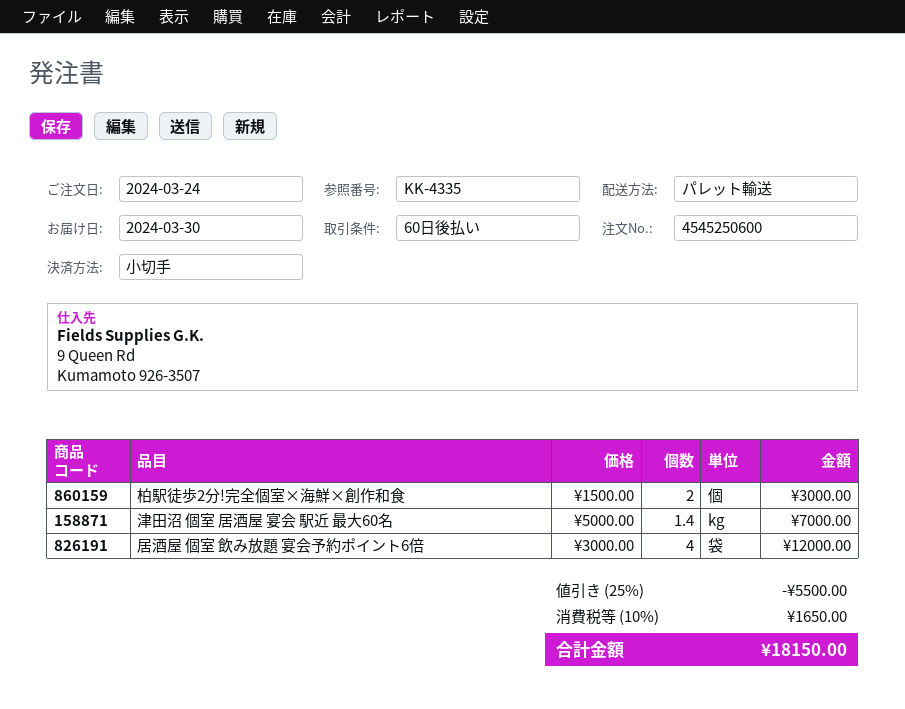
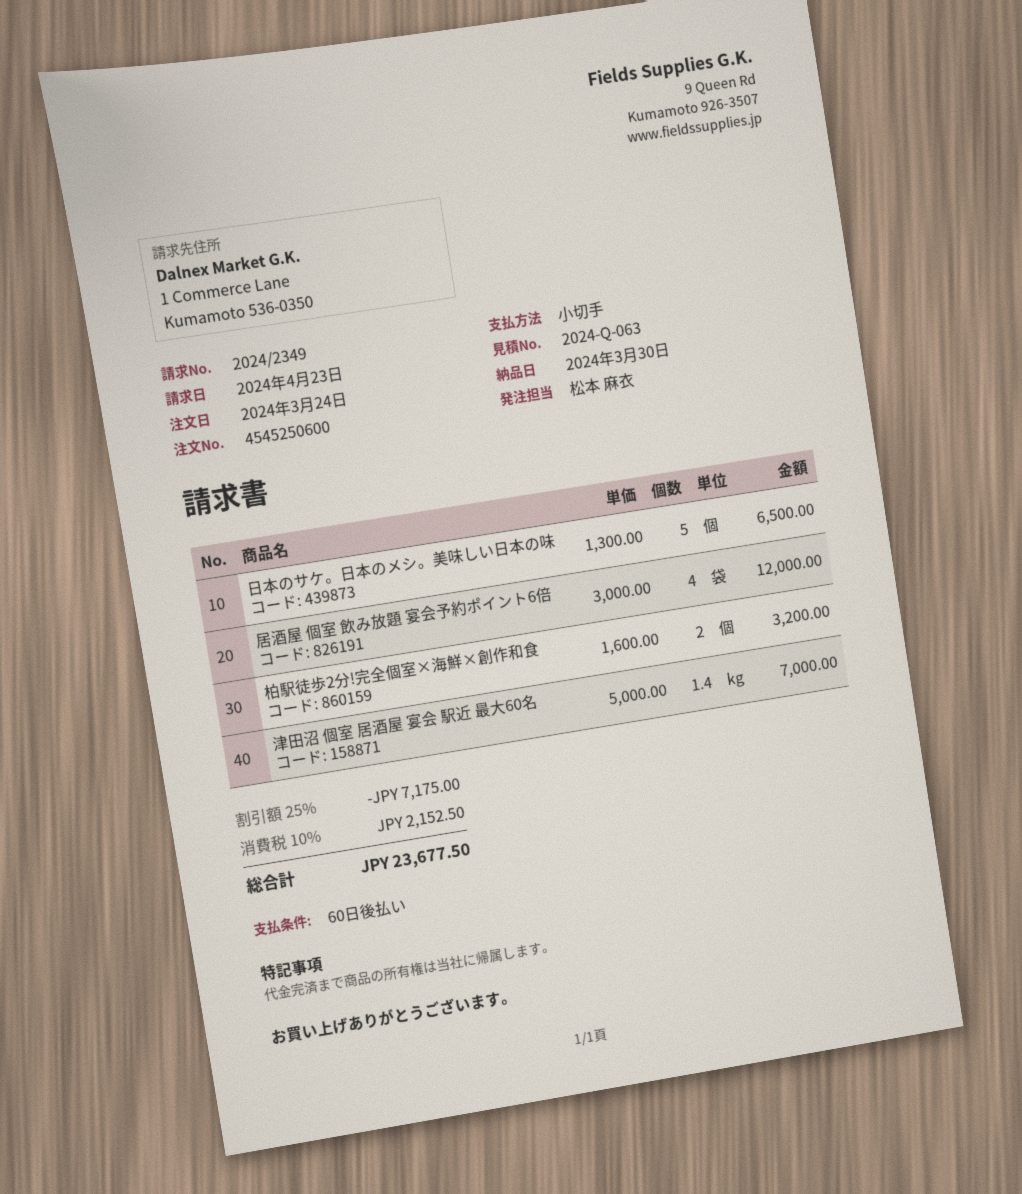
柏駅徒歩2分!完全個室×海鮮×創作和食: 2 x 1500.00 = 3000.00 -> 2 x 1600.00 = 3200.00
日本のサケ。日本のメシ。美味しい日本の味: none -> 5 x 1300.00 = 6500.00
discount: 25% = 5500.00 -> 25% = 7175.00
tax: 10% = 1650.00 -> 10% = 2152.50
total: 18150.00 -> 23677.50

